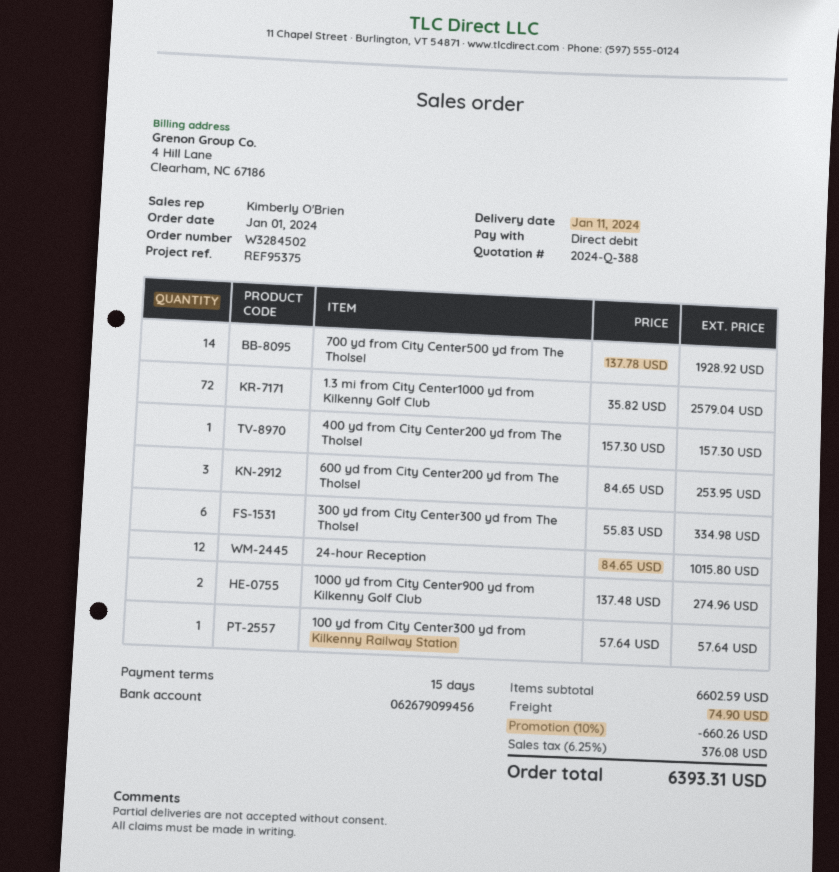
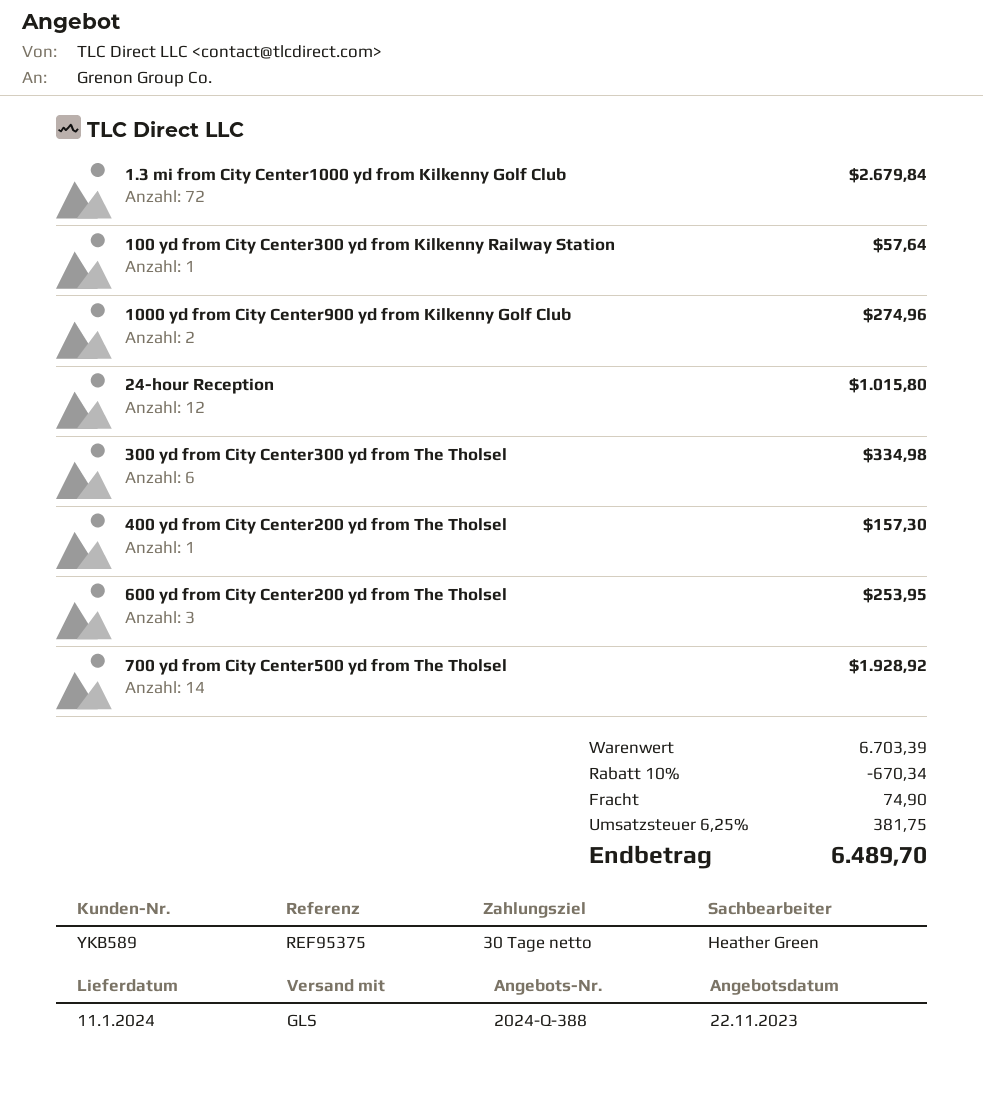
payment terms: 15 days -> 30 days
sales rep: Kimberly O'Brien -> Heather Green
1.3 mi from City Center1000 yd from Kilkenny Golf Club: 72 for 2579.04 -> 72 for 2679.84
subtotal: 6602.59 -> 6703.39
discount: 10% = 660.26 -> 10% = 670.34
tax: 6.25% = 376.08 -> 6.25% = 381.75
total: 6393.31 -> 6489.70

